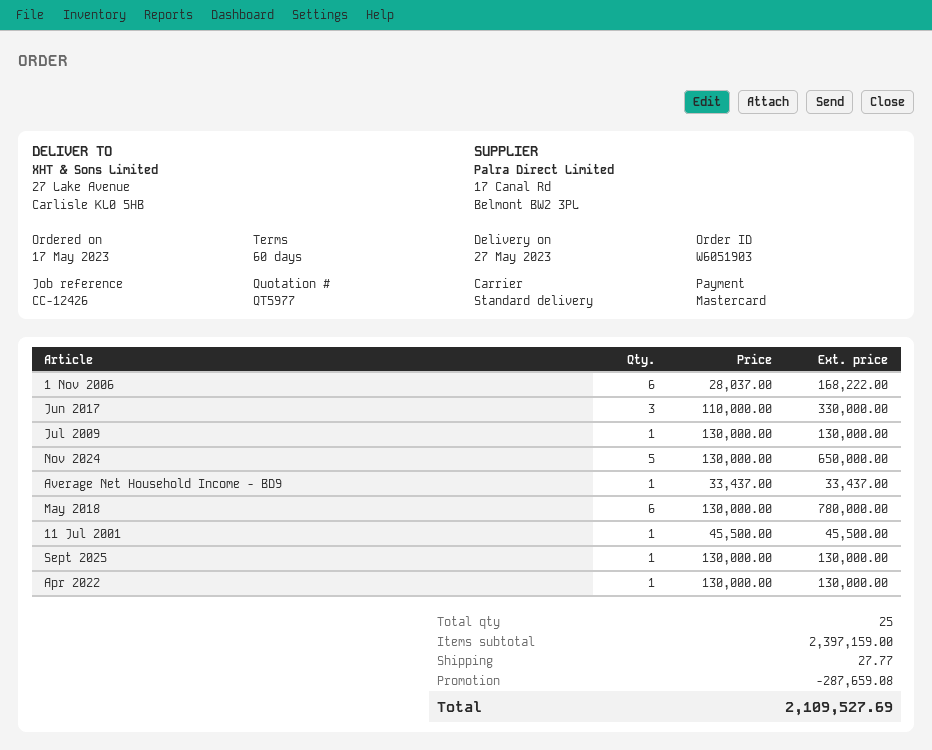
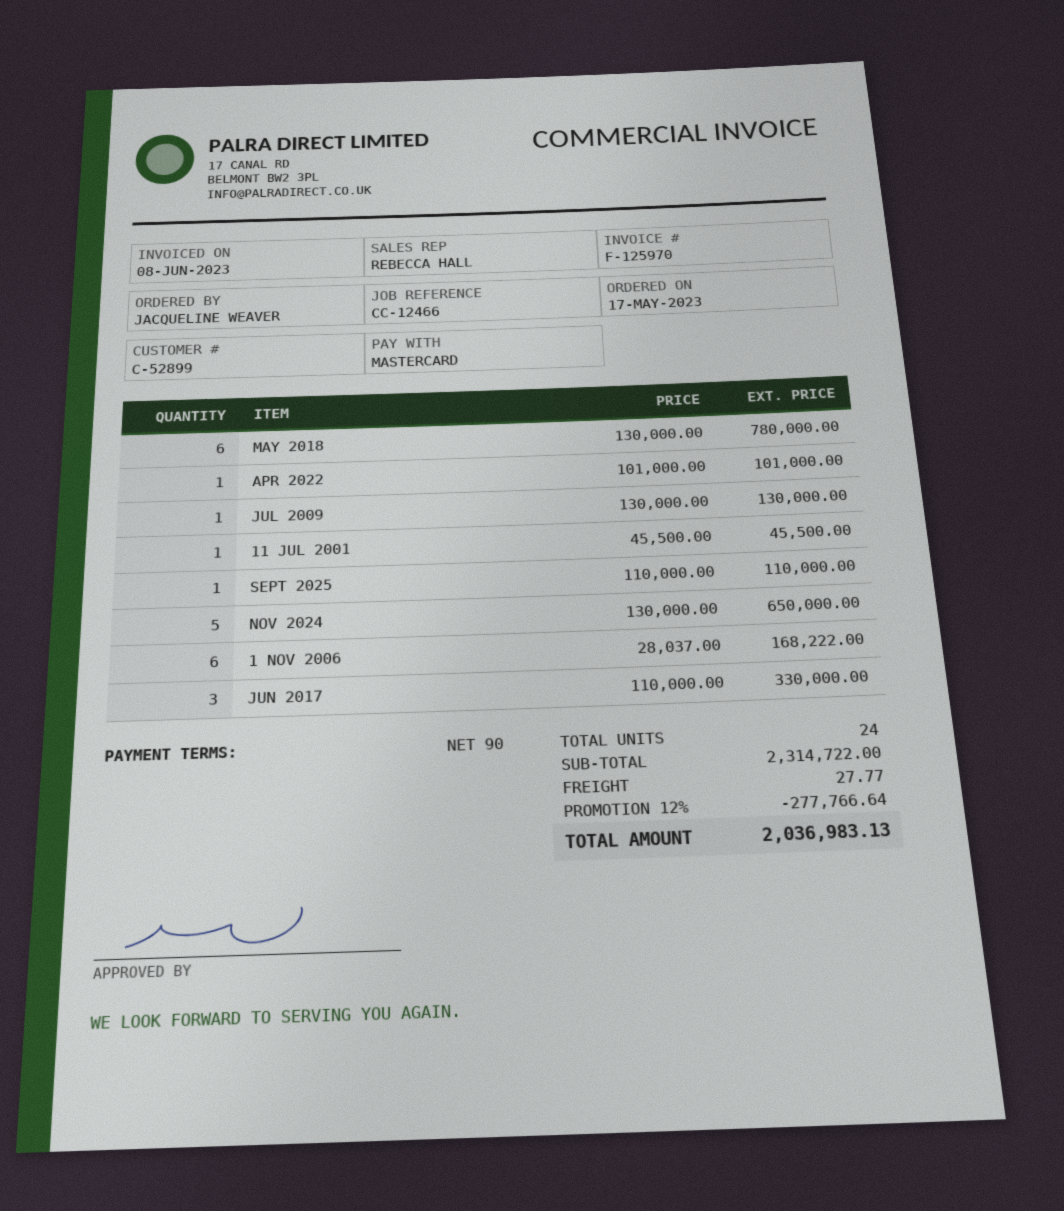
payment terms: 60 days -> 90 days
reference: CC-12426 -> CC-12466
Average Net Household Income - BD9: 1 x 33437.00 = 33437.00 -> none
Sept 2025: 1 x 130000.00 = 130000.00 -> 1 x 110000.00 = 110000.00
Apr 2022: 1 x 130000.00 = 130000.00 -> 1 x 101000.00 = 101000.00
total quantity: 25 -> 24
subtotal: 2397159.00 -> 2314722.00
discount: 287659.08 -> 277766.64
total: 2109527.69 -> 2036983.13

